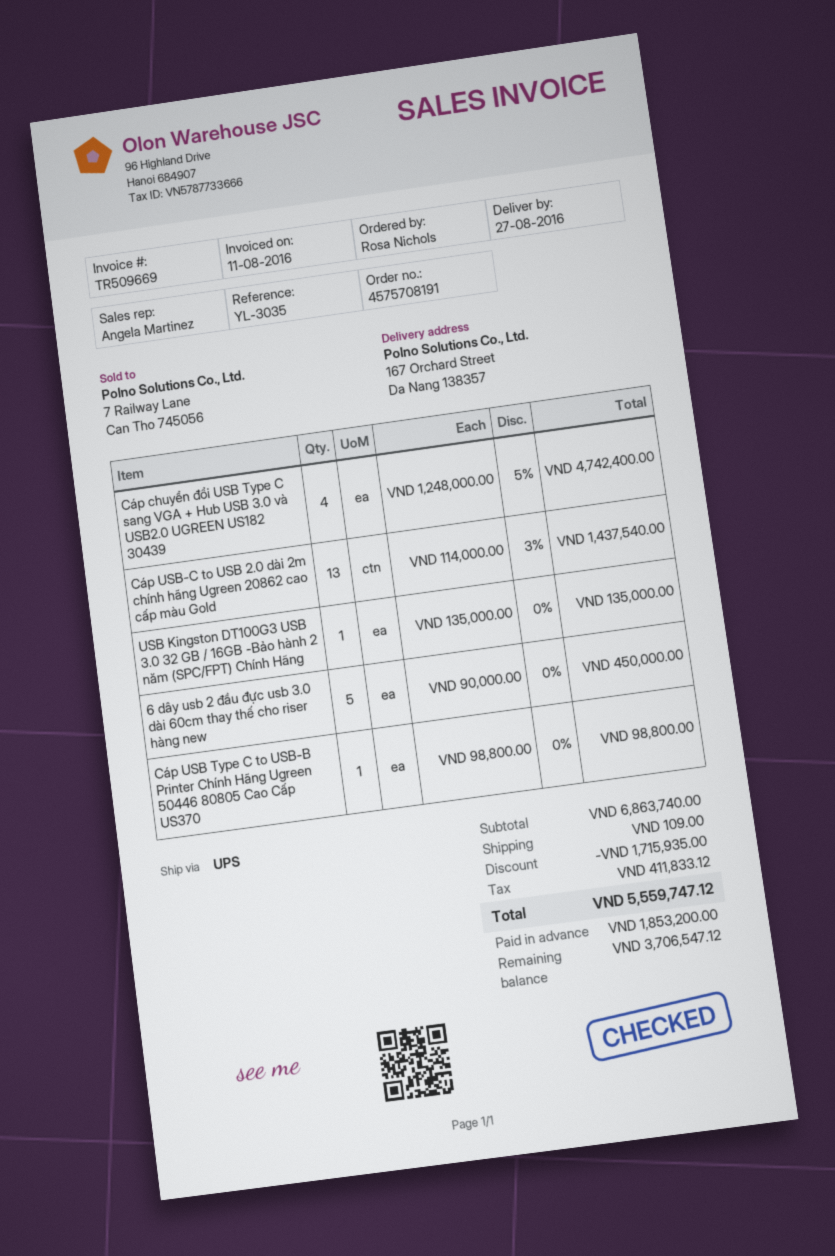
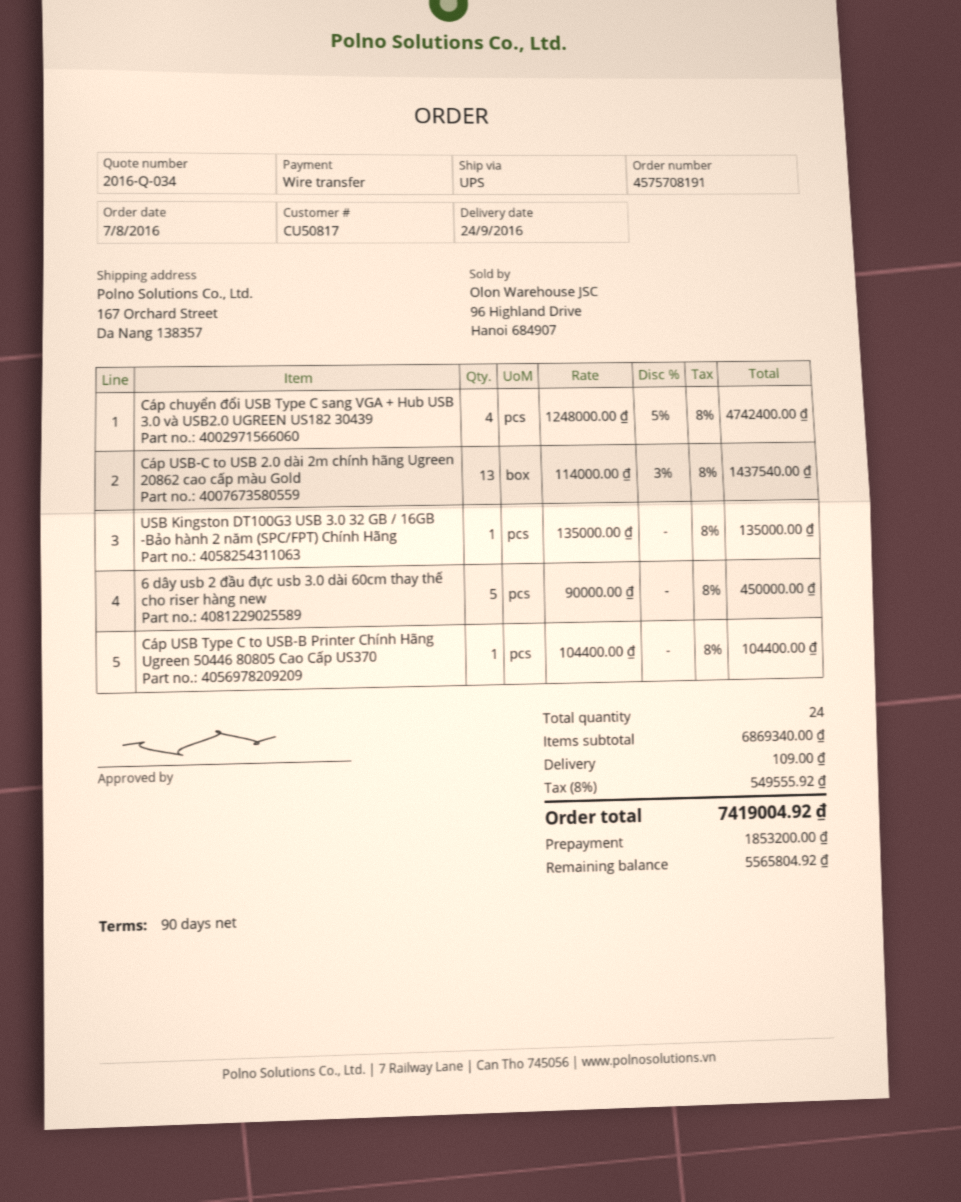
delivery date: 2016-08-27 -> 2016-09-24
Cáp USB Type C to USB-B Printer Chính Hãng Ugreen 50446 80805 Cao Cấp US370: 1 x 98800.00 = 98800.00 -> 1 x 104400.00 = 104400.00
subtotal: 6863740.00 -> 6869340.00
discount: 1715935.00 -> none
tax: 411833.12 -> 549555.92
total: 5559747.12 -> 7419004.92
balance: 3706547.12 -> 5565804.92

